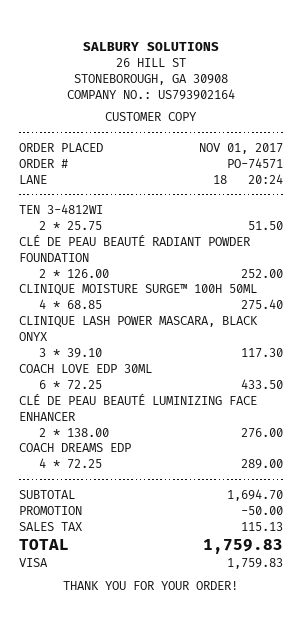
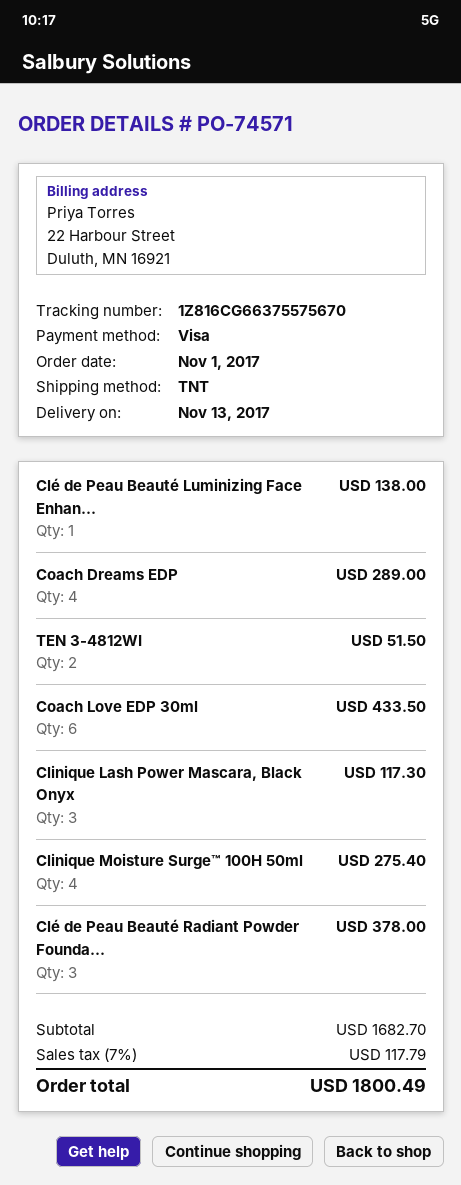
CLÉ DE PEAU BEAUTÉ RADIANT POWDER FOUNDATION: 2 for 252.00 -> 3 for 378.00
CLÉ DE PEAU BEAUTÉ LUMINIZING FACE ENHANCER: 2 for 276.00 -> 1 for 138.00
subtotal: 1694.70 -> 1682.70
discount: 50.00 -> none
tax: 115.13 -> 117.79
total: 1759.83 -> 1800.49

